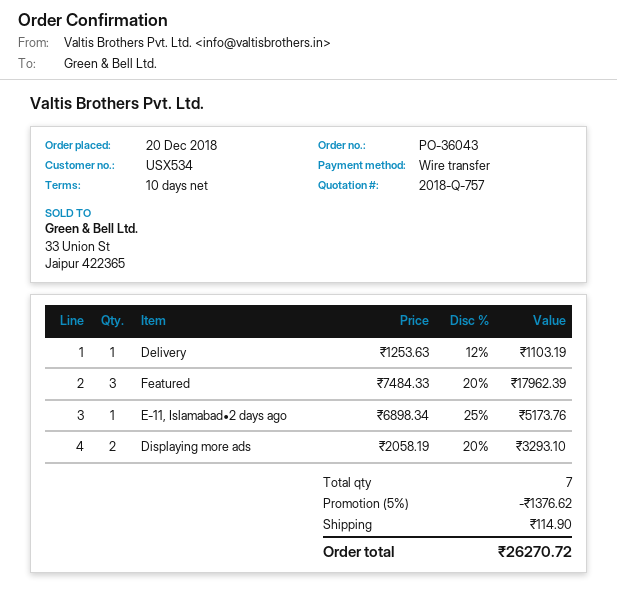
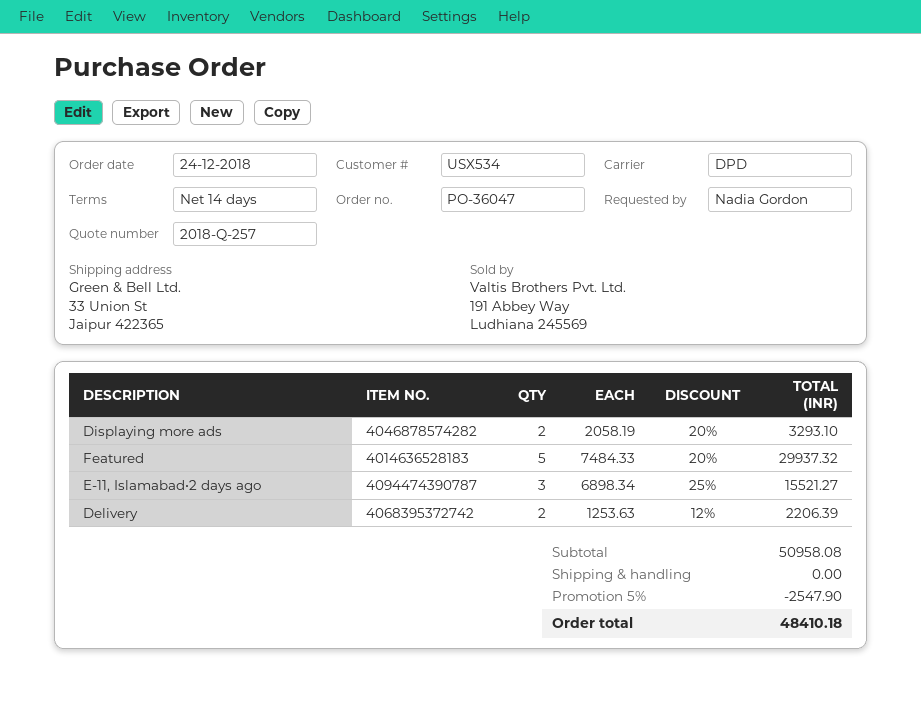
quote number: 2018-Q-757 -> 2018-Q-257
order number: PO-36043 -> PO-36047
order date: 2018-12-20 -> 2018-12-24
payment terms: 10 days -> 14 days
Delivery: 1 x 1253.63 - 12% = 1103.19 -> 2 x 1253.63 - 12% = 2206.39
Featured: 3 x 7484.33 - 20% = 17962.39 -> 5 x 7484.33 - 20% = 29937.32
E-11, Islamabad•2 days ago: 1 x 6898.34 - 25% = 5173.76 -> 3 x 6898.34 - 25% = 15521.27
discount: 5% = 1376.62 -> 5% = 2547.90
shipping: 114.90 -> 0.00
total: 26270.72 -> 48410.18

